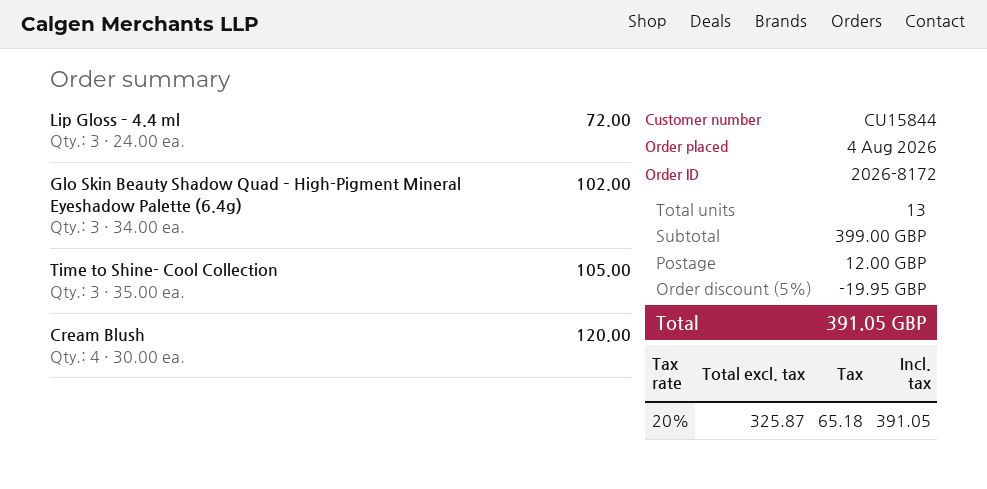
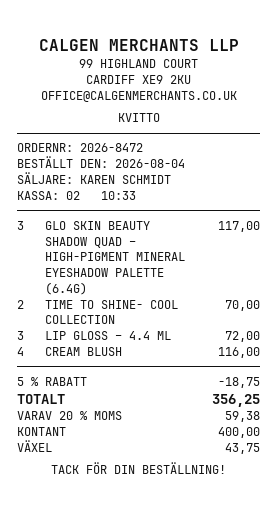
order number: 2026-8172 -> 2026-8472
Glo Skin Beauty Shadow Quad – High-Pigment Mineral Eyeshadow Palette (6.4g): 3 for 102.00 -> 3 for 117.00
Time to Shine- Cool Collection: 3 for 105.00 -> 2 for 70.00
Cream Blush: 4 for 120.00 -> 4 for 116.00
discount: 5% = 19.95 -> 5% = 18.75
shipping: 12.00 -> none
tax: 20% = 65.18 -> 20% = 59.38
total: 391.05 -> 356.25

